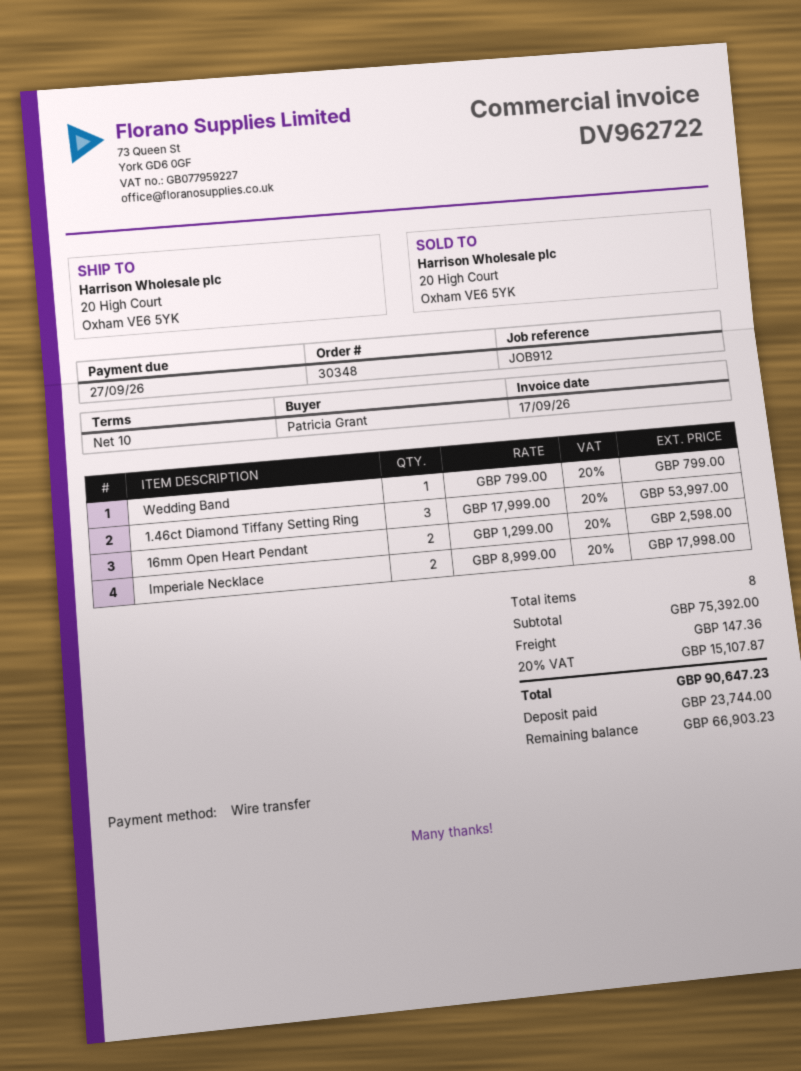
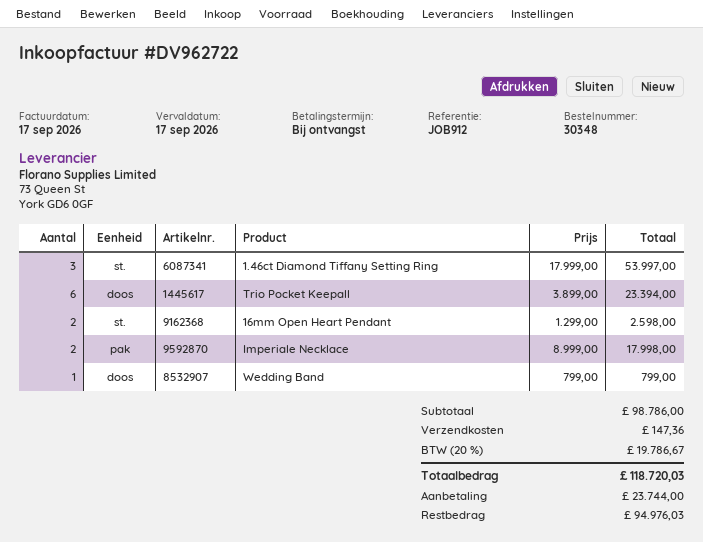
payment terms: 10 days -> on receipt
due date: 2026-09-27 -> 2026-09-17
Trio Pocket Keepall: none -> 6 x 3899.00 = 23394.00
subtotal: 75392.00 -> 98786.00
tax: 20% = 15107.87 -> 20% = 19786.67
total: 90647.23 -> 118720.03
balance: 66903.23 -> 94976.03

